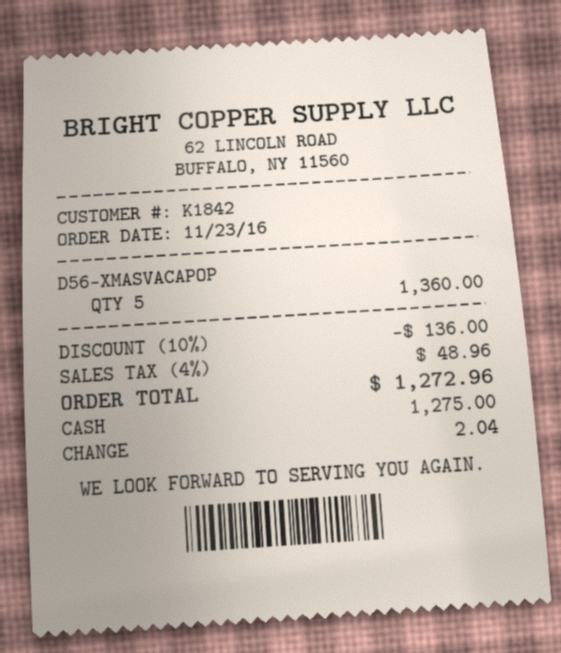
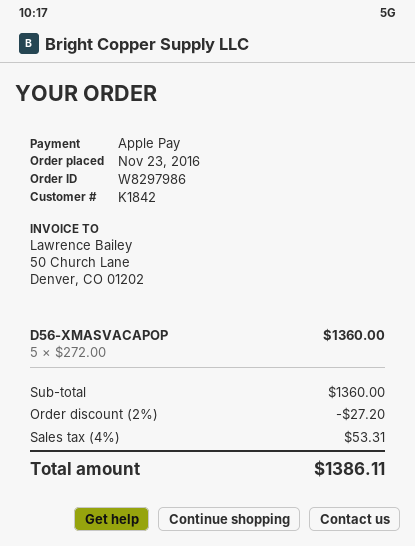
payment method: cash -> Apple Pay
discount: 10% = 136.00 -> 2% = 27.20
tax: 4% = 48.96 -> 4% = 53.31
total: 1272.96 -> 1386.11

